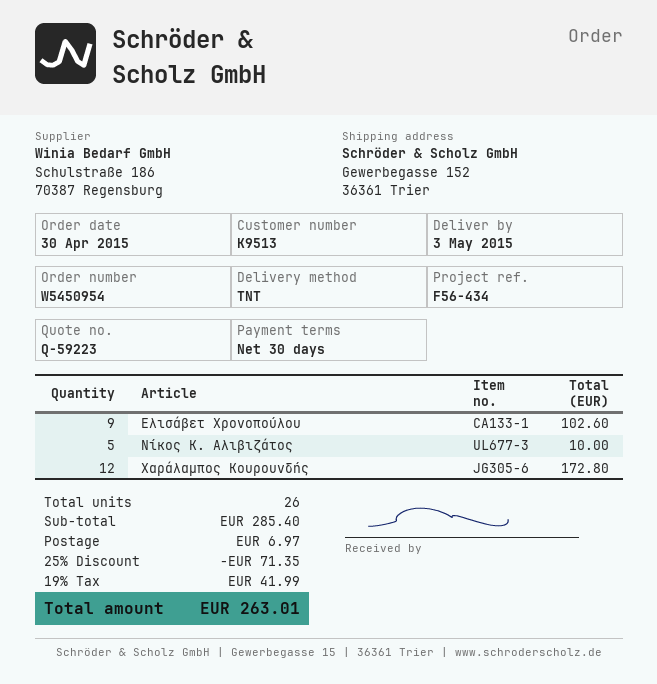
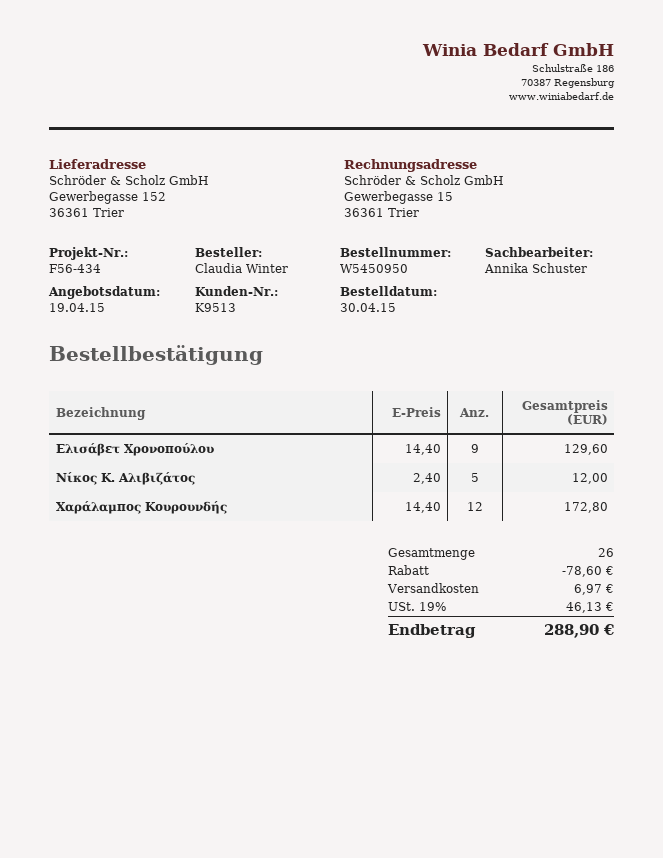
order number: W5450954 -> W5450950
Ελισάβετ Χρονοπούλου: 9 for 102.60 -> 9 for 129.60
Νίκος Κ. Αλιβιζάτος: 5 for 10.00 -> 5 for 12.00
discount: 71.35 -> 78.60
tax: 19% = 41.99 -> 19% = 46.13
total: 263.01 -> 288.90

